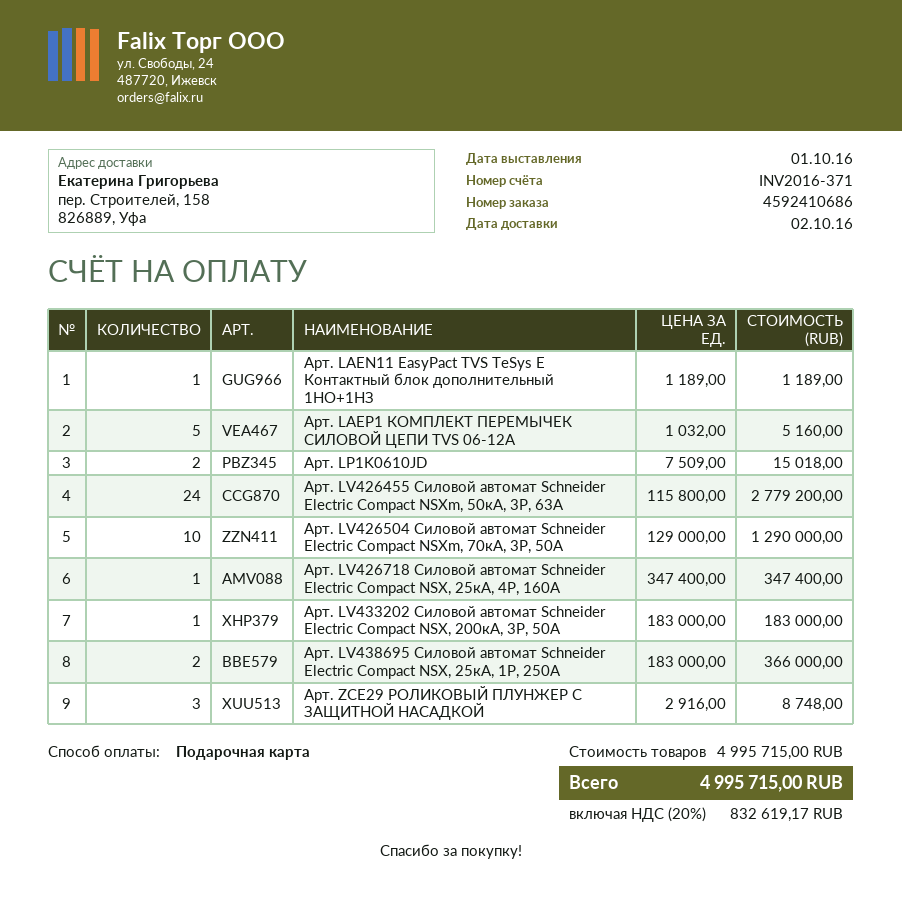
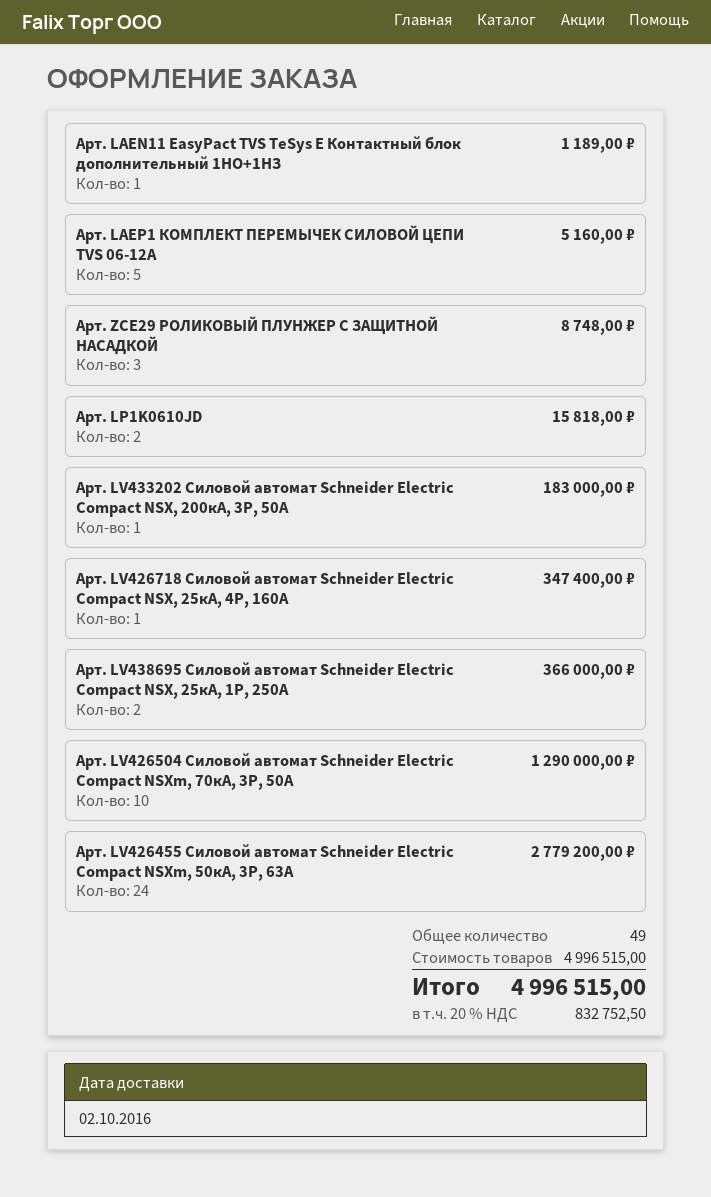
Арт. LP1K0610JD: 2 for 15018.00 -> 2 for 15818.00
subtotal: 4995715.00 -> 4996515.00
tax: 20% = 832619.17 -> 20% = 832752.50
total: 4995715.00 -> 4996515.00

